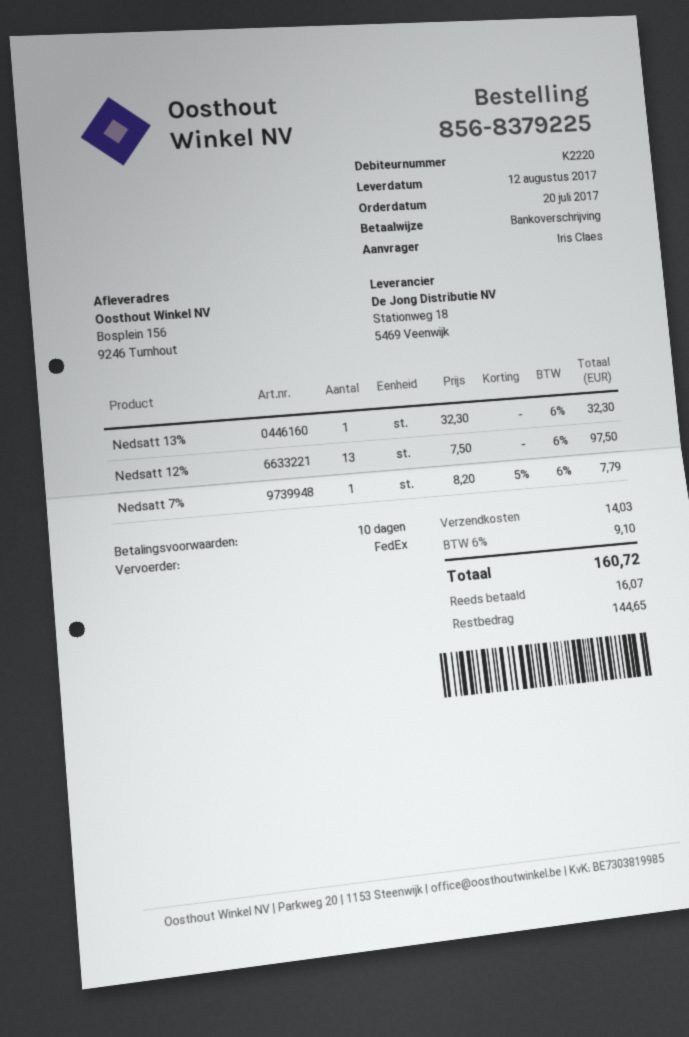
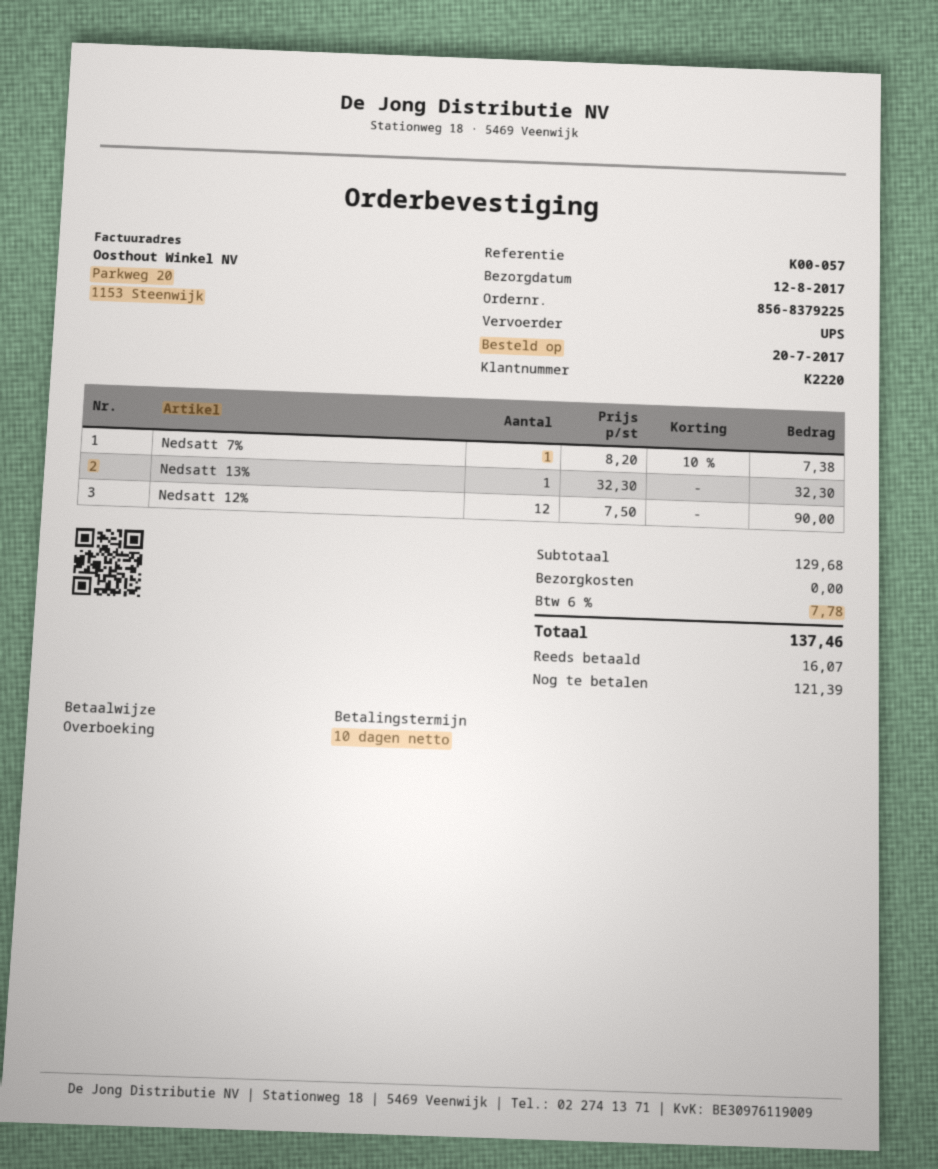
shipping method: FedEx -> UPS
Nedsatt 12%: 13 x 7.50 = 97.50 -> 12 x 7.50 = 90.00
Nedsatt 7%: 1 x 8.20 - 5% = 7.79 -> 1 x 8.20 - 10% = 7.38
shipping: 14.03 -> 0.00
tax: 6% = 9.10 -> 6% = 7.78
total: 160.72 -> 137.46
balance: 144.65 -> 121.39

